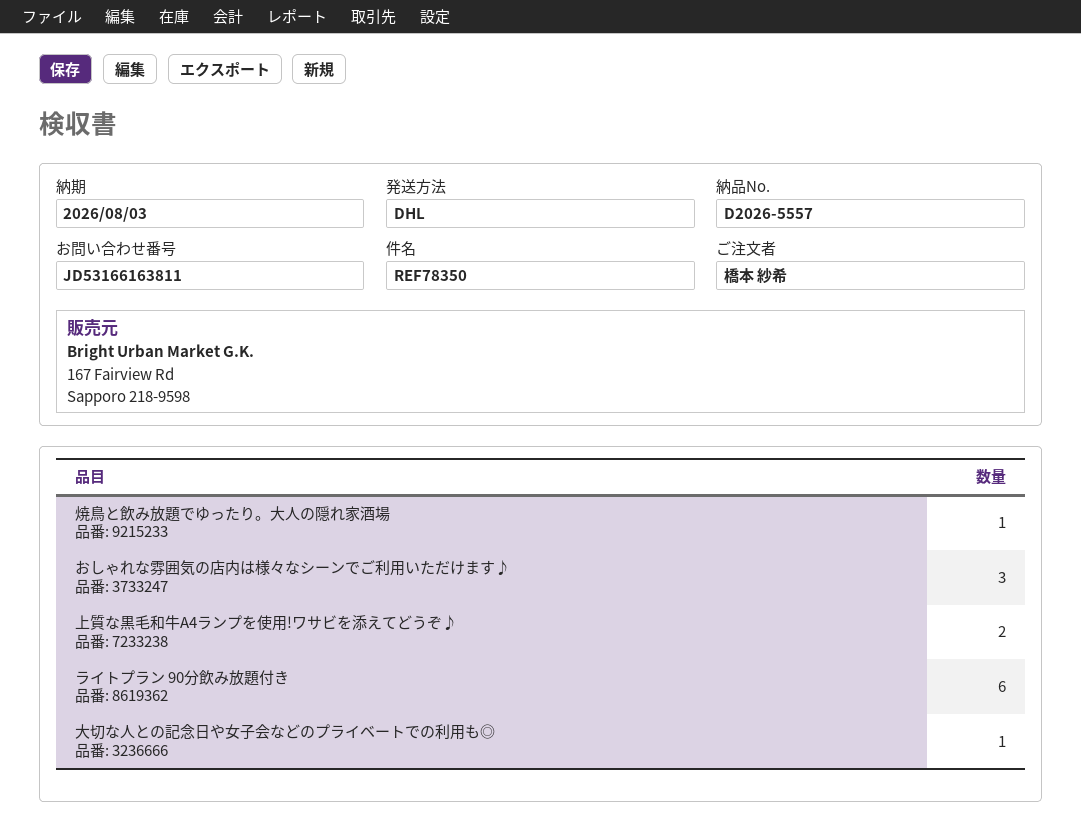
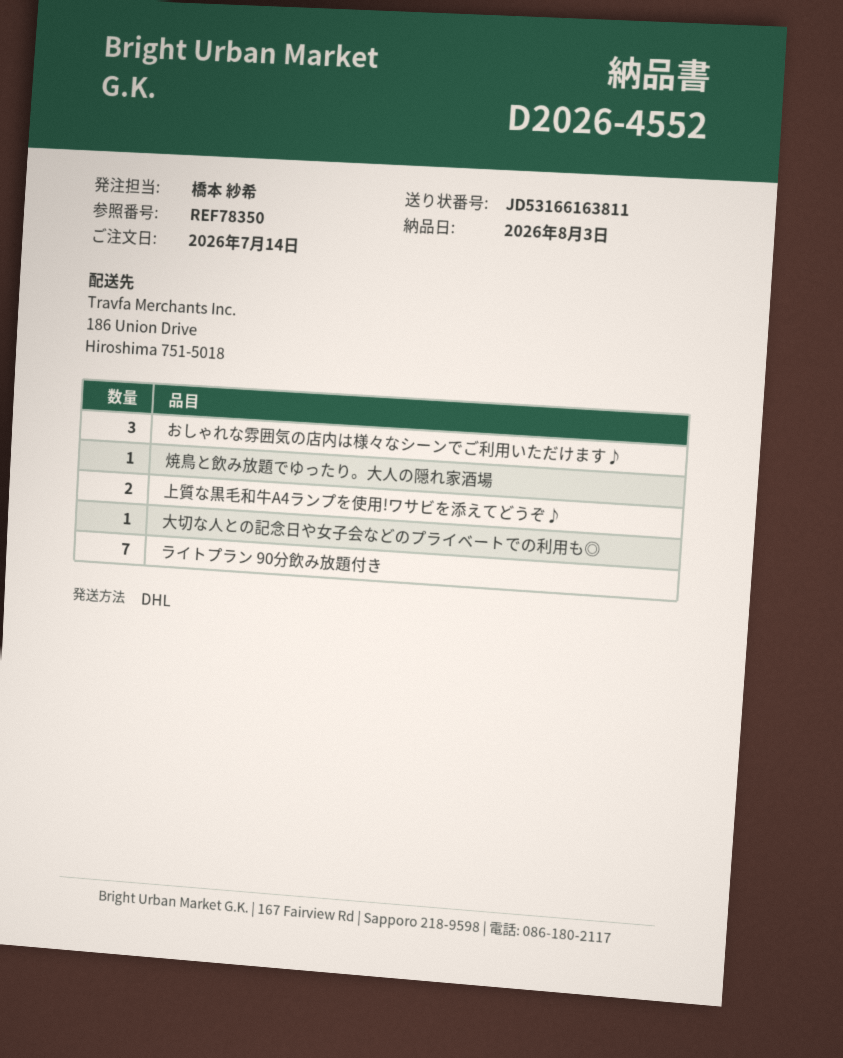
delivery note number: D2026-5557 -> D2026-4552
ライトプラン 90分飲み放題付き: 6 -> 7

